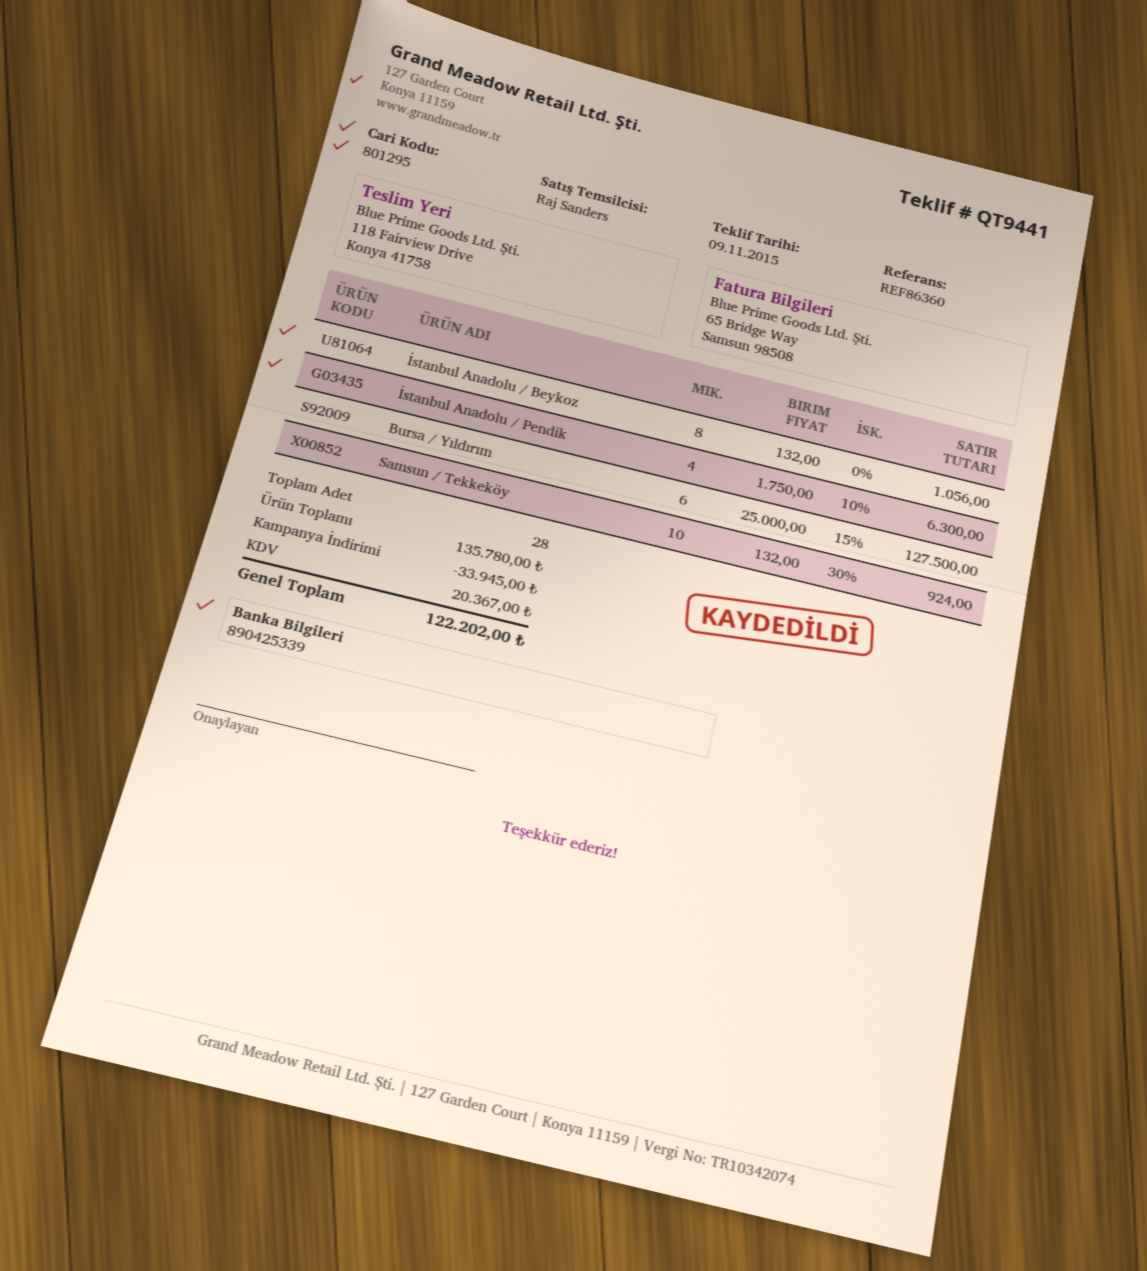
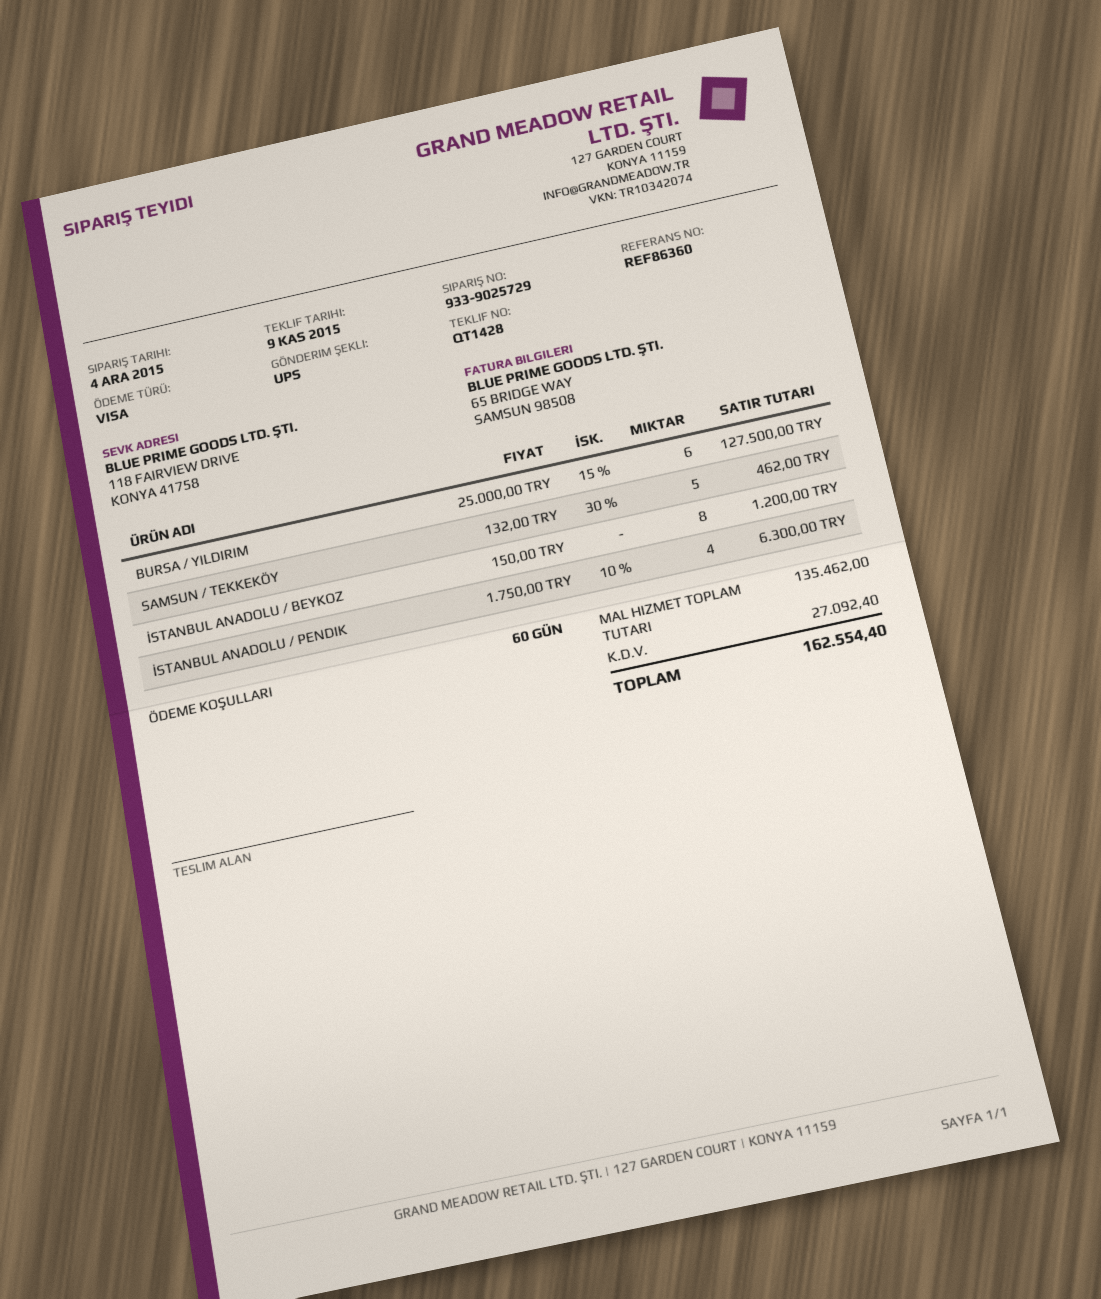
quote number: QT9441 -> QT1428
İstanbul Anadolu / Beykoz: 8 x 132.00 = 1056.00 -> 8 x 150.00 = 1200.00
Samsun / Tekkeköy: 10 x 132.00 - 30% = 924.00 -> 5 x 132.00 - 30% = 462.00
subtotal: 135780.00 -> 135462.00
discount: 33945.00 -> none
tax: 20367.00 -> 27092.40
total: 122202.00 -> 162554.40

